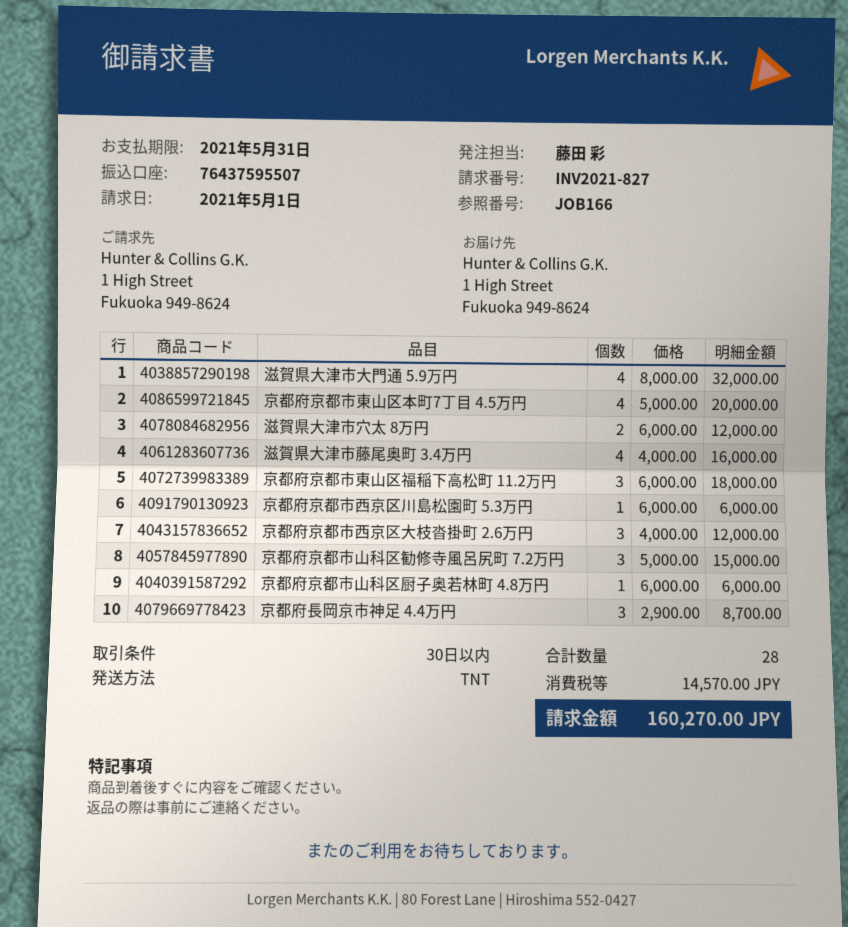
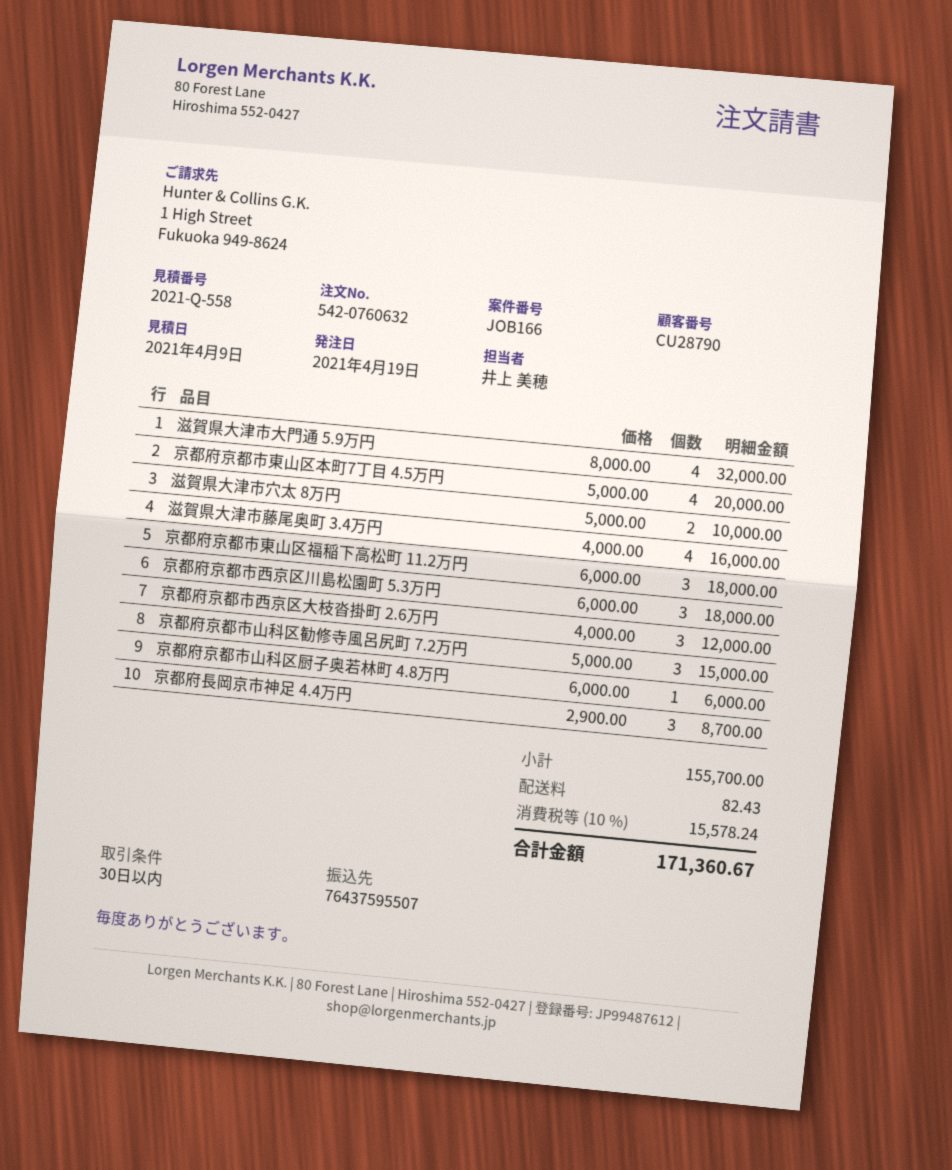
滋賀県大津市穴太 8万円: 2 x 6000.00 = 12000.00 -> 2 x 5000.00 = 10000.00
京都府京都市西京区川島松園町 5.3万円: 1 x 6000.00 = 6000.00 -> 3 x 6000.00 = 18000.00
shipping: none -> 82.43
tax: 14570.00 -> 15578.24
total: 160270.00 -> 171360.67

